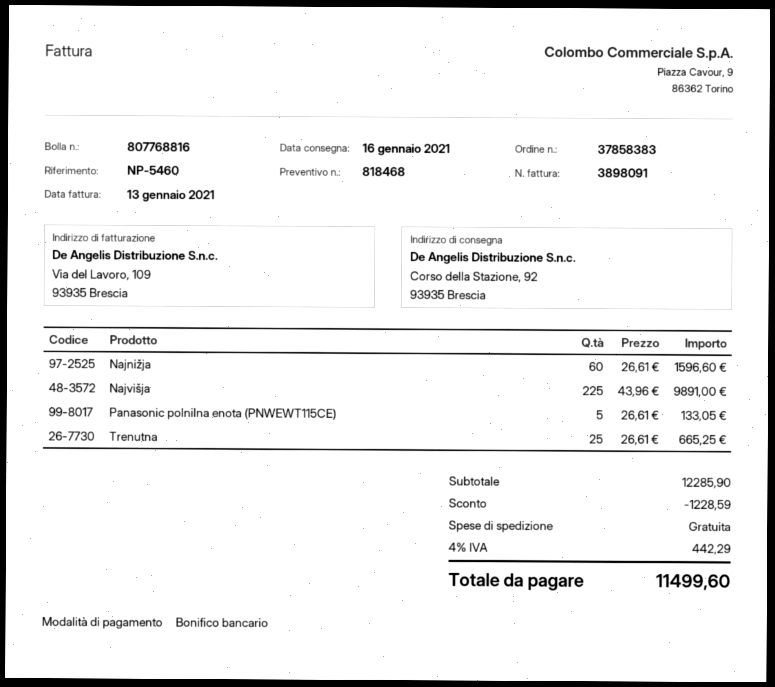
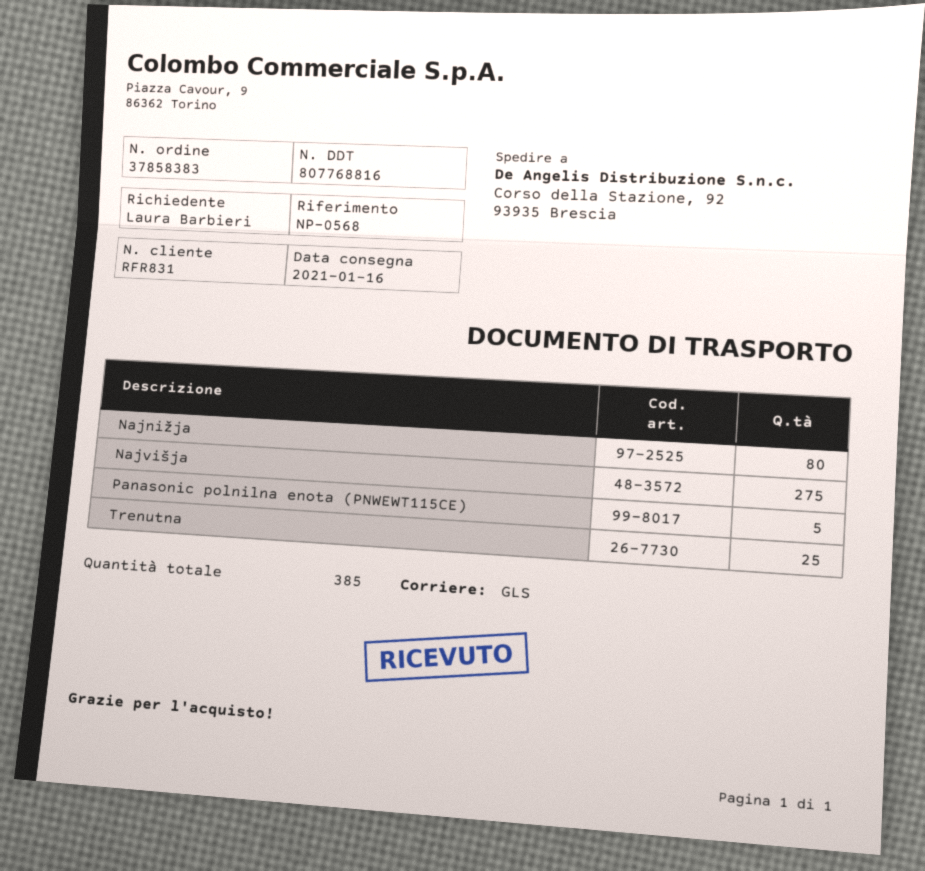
reference: NP-5460 -> NP-0568
Najnižja: 60 -> 80
Najvišja: 225 -> 275

